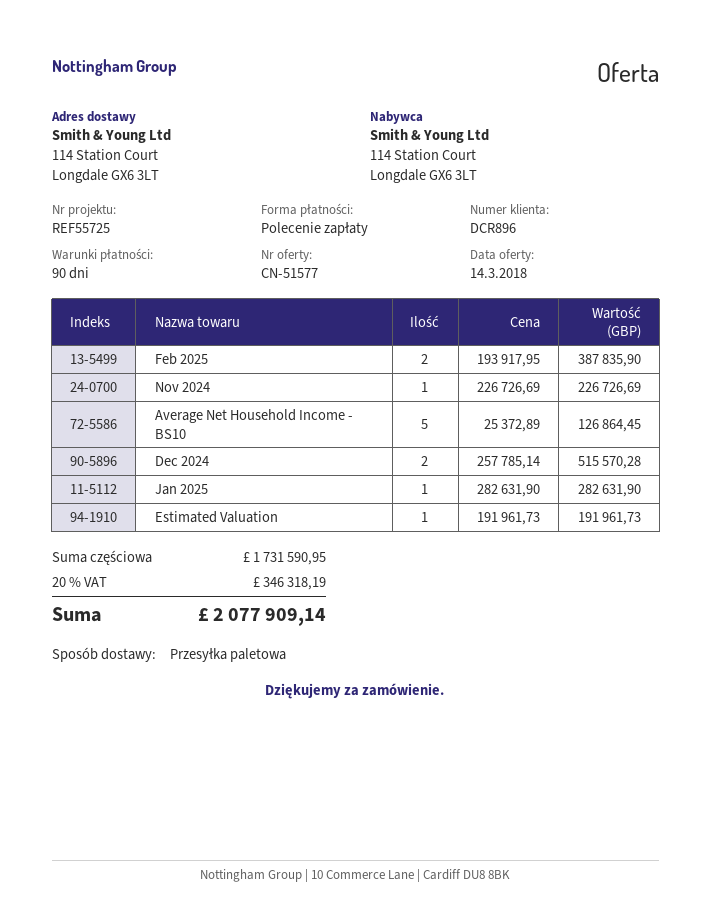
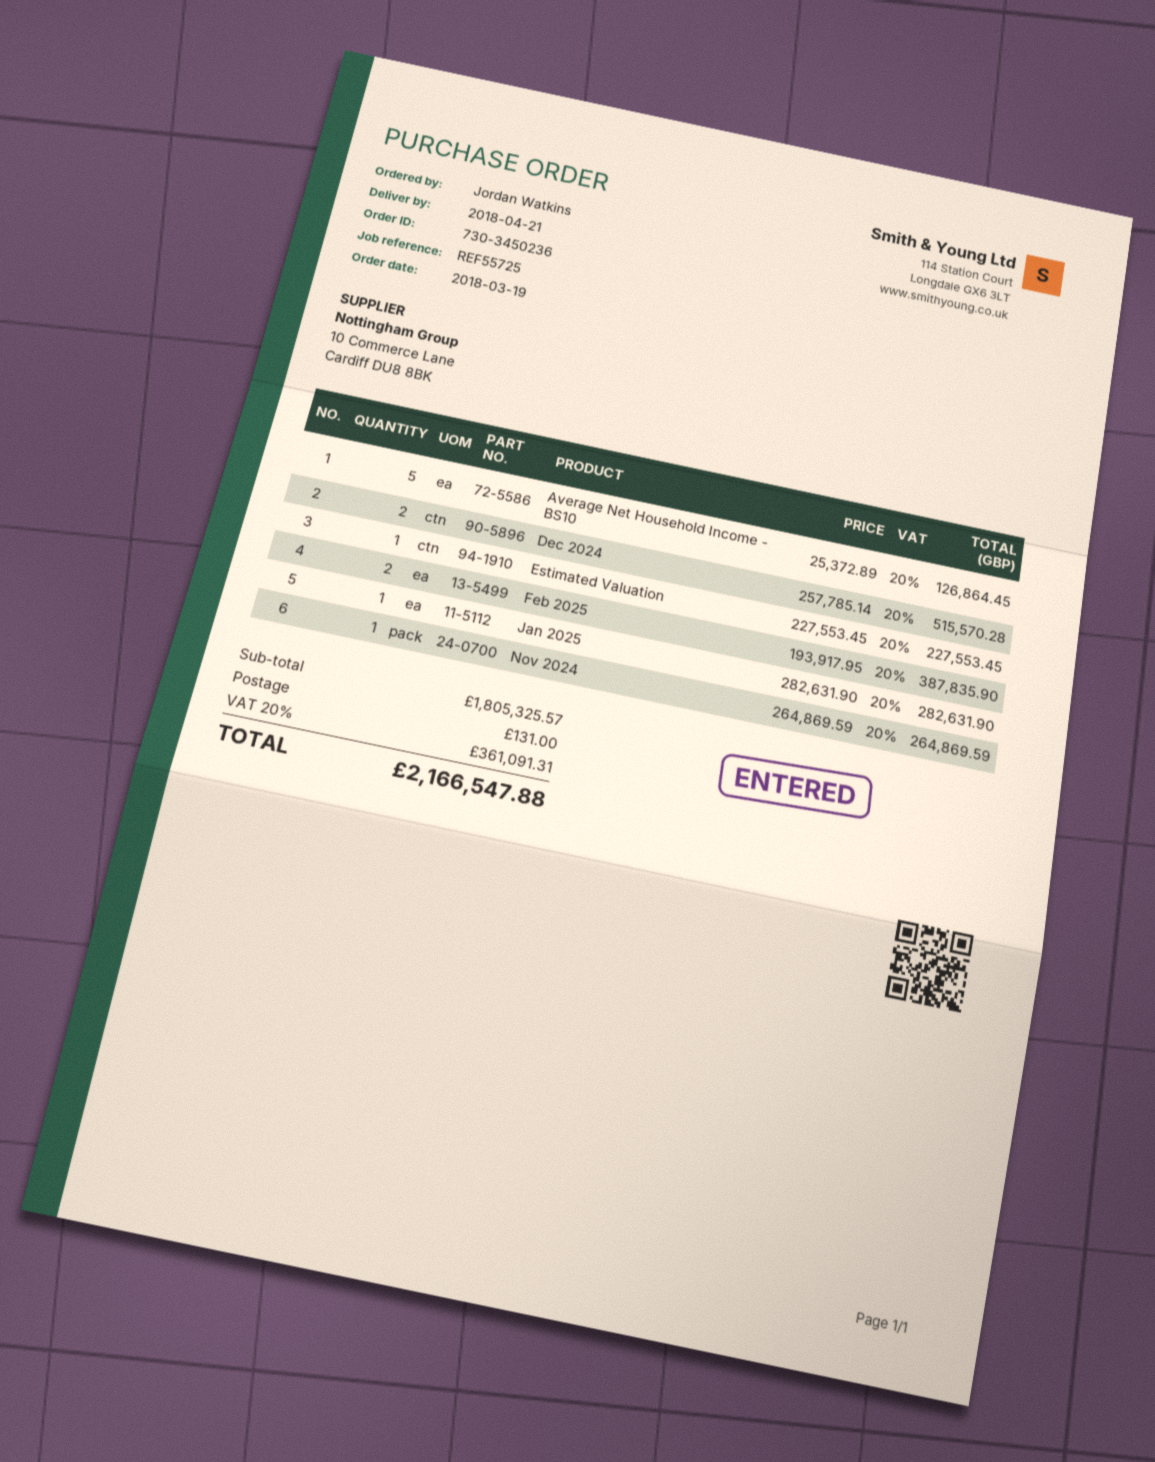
Nov 2024: 1 x 226726.69 = 226726.69 -> 1 x 264869.59 = 264869.59
Estimated Valuation: 1 x 191961.73 = 191961.73 -> 1 x 227553.45 = 227553.45
subtotal: 1731590.95 -> 1805325.57
shipping: none -> 131.00
tax: 20% = 346318.19 -> 20% = 361091.31
total: 2077909.14 -> 2166547.88

